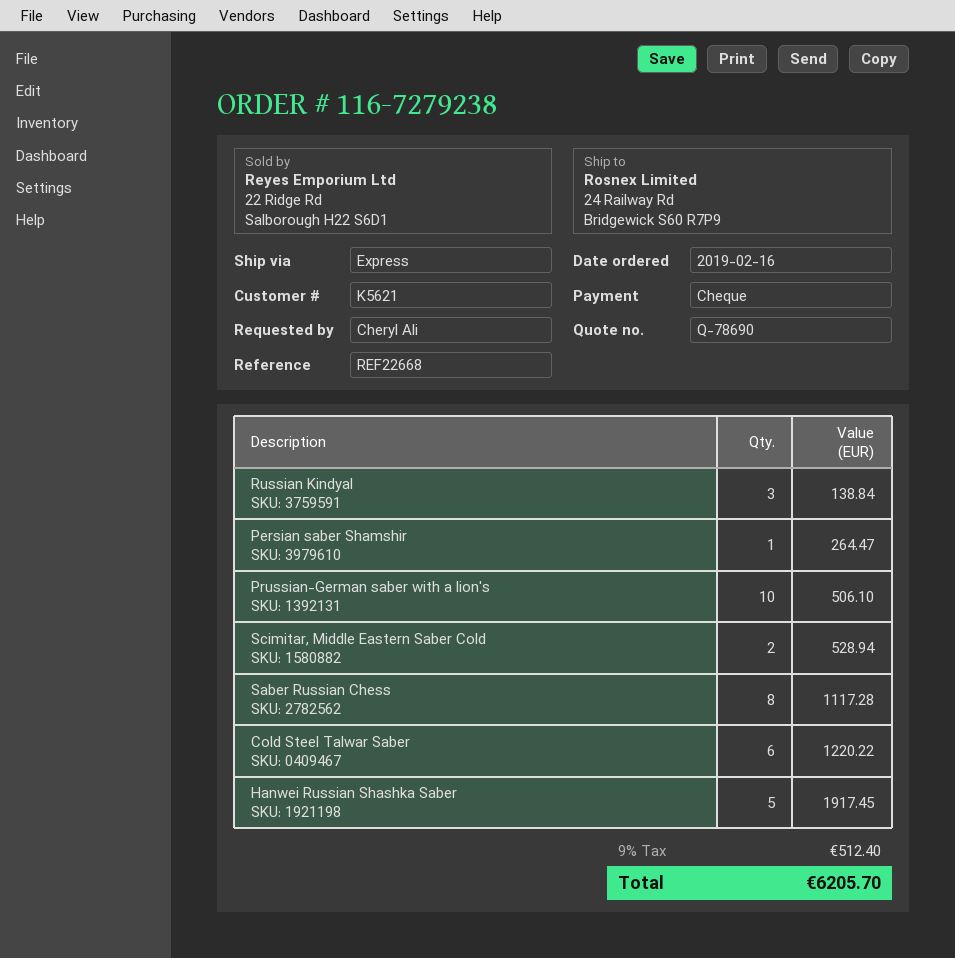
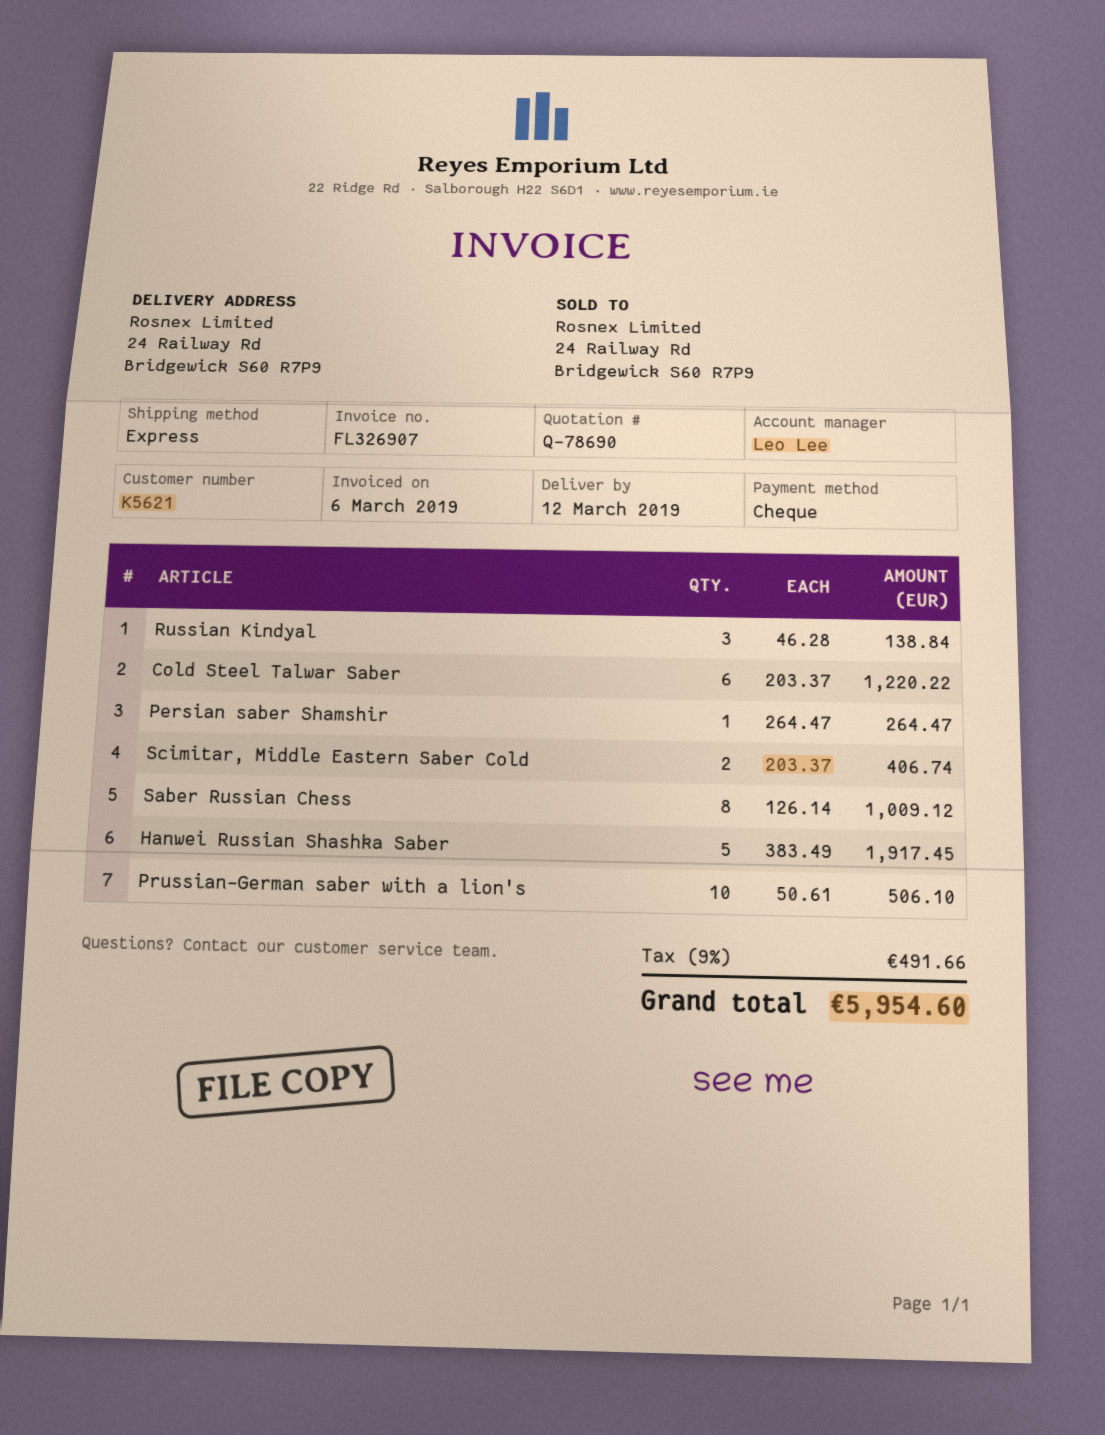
Scimitar, Middle Eastern Saber Cold: 2 for 528.94 -> 2 for 406.74
Saber Russian Chess: 8 for 1117.28 -> 8 for 1009.12
tax: 9% = 512.40 -> 9% = 491.66
total: 6205.70 -> 5954.60

